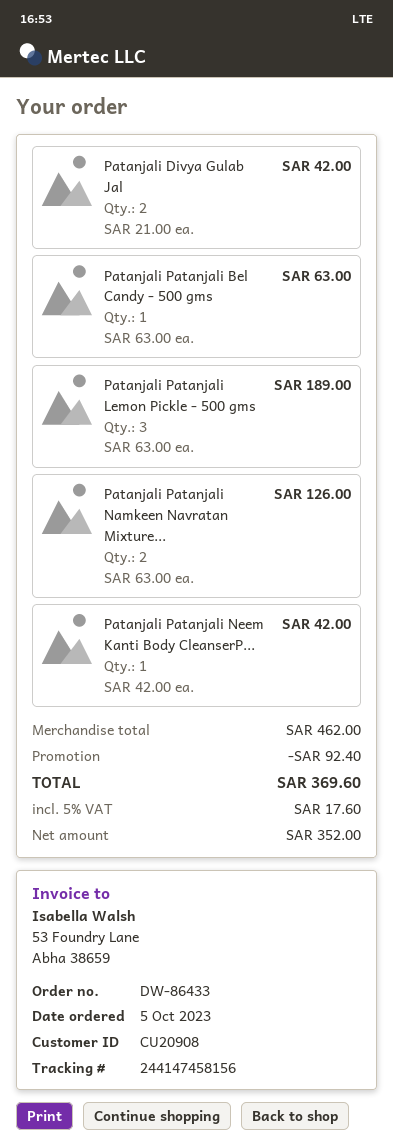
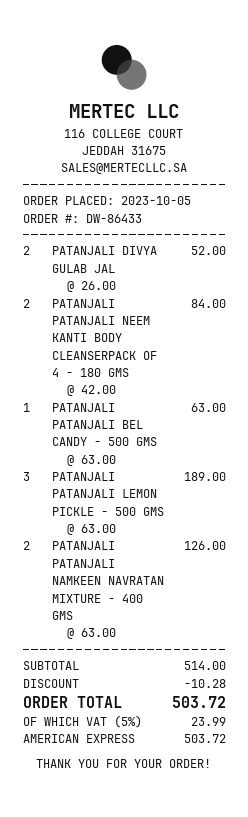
Patanjali Divya Gulab Jal: 2 x 21.00 = 42.00 -> 2 x 26.00 = 52.00
Patanjali Patanjali Neem Kanti Body CleanserP...: 1 x 42.00 = 42.00 -> 2 x 42.00 = 84.00
subtotal: 462.00 -> 514.00
discount: 92.40 -> 10.28
tax: 5% = 17.60 -> 5% = 23.99
total: 369.60 -> 503.72

